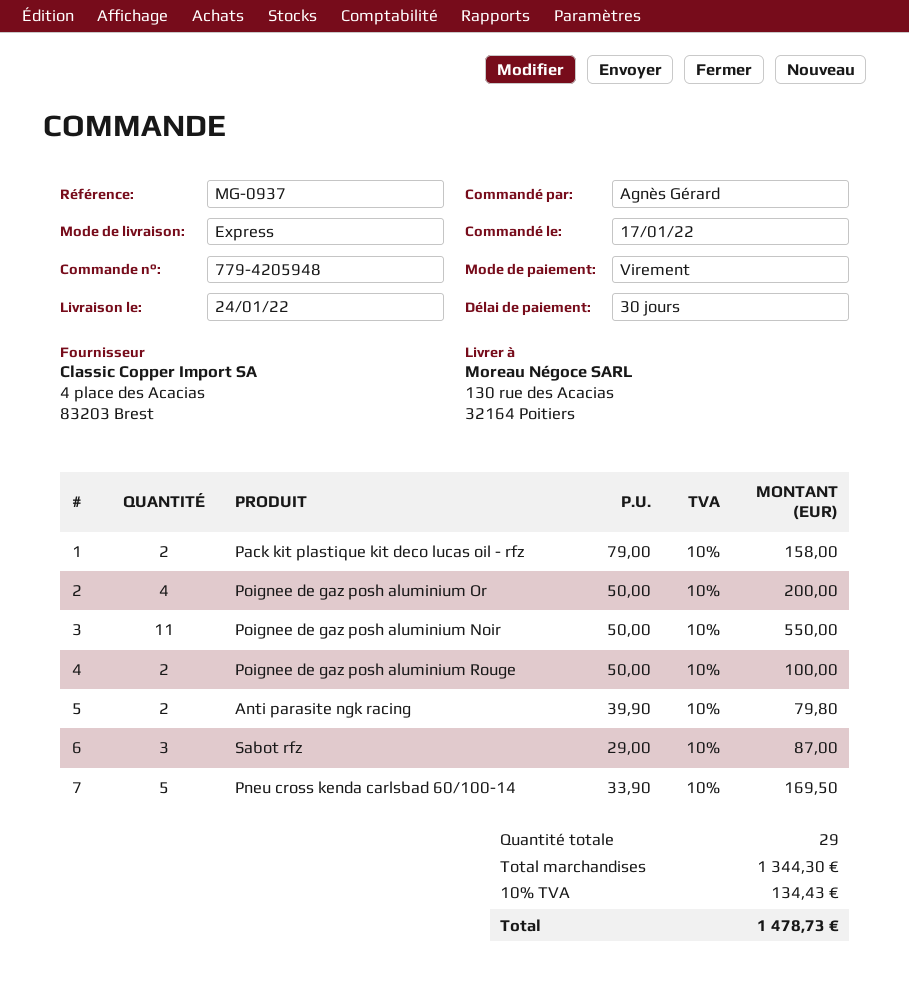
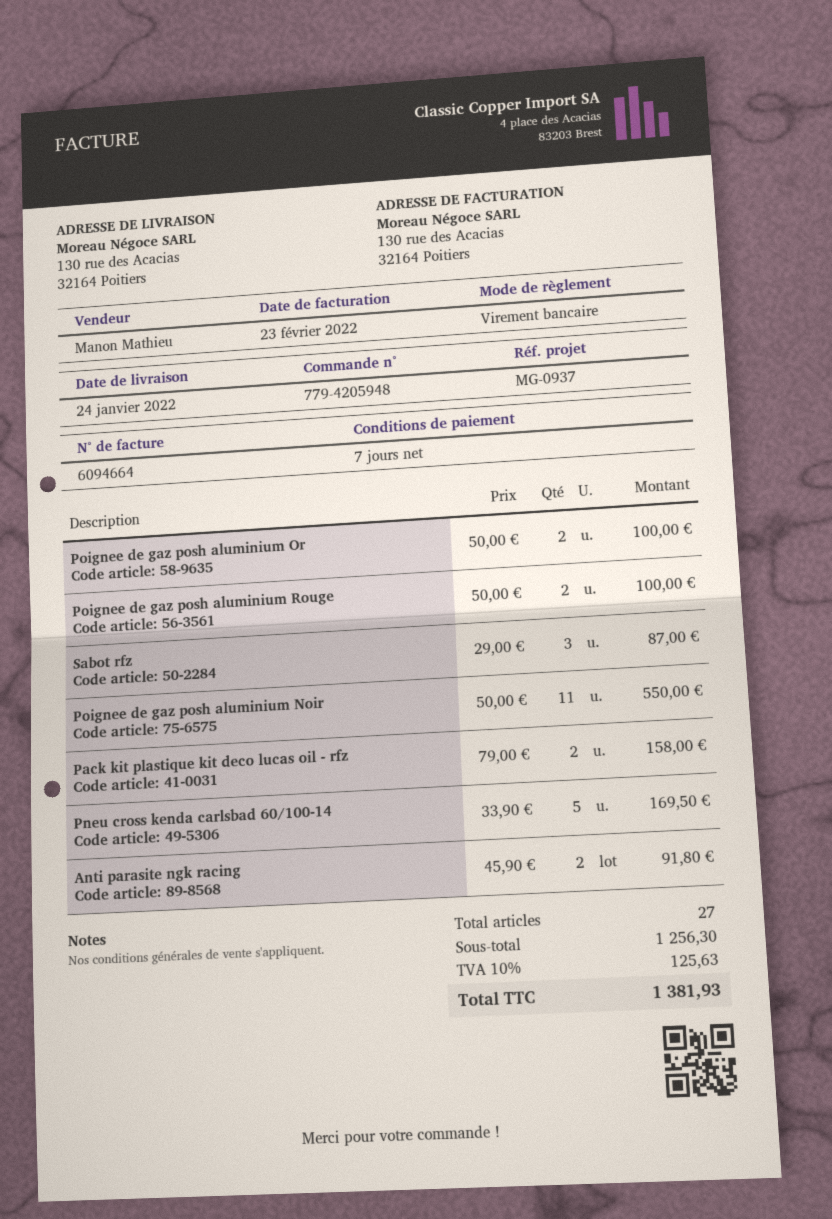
payment terms: 30 days -> 7 days
Poignee de gaz posh aluminium Or: 4 x 50.00 = 200.00 -> 2 x 50.00 = 100.00
Anti parasite ngk racing: 2 x 39.90 = 79.80 -> 2 x 45.90 = 91.80
total quantity: 29 -> 27
subtotal: 1344.30 -> 1256.30
tax: 10% = 134.43 -> 10% = 125.63
total: 1478.73 -> 1381.93

